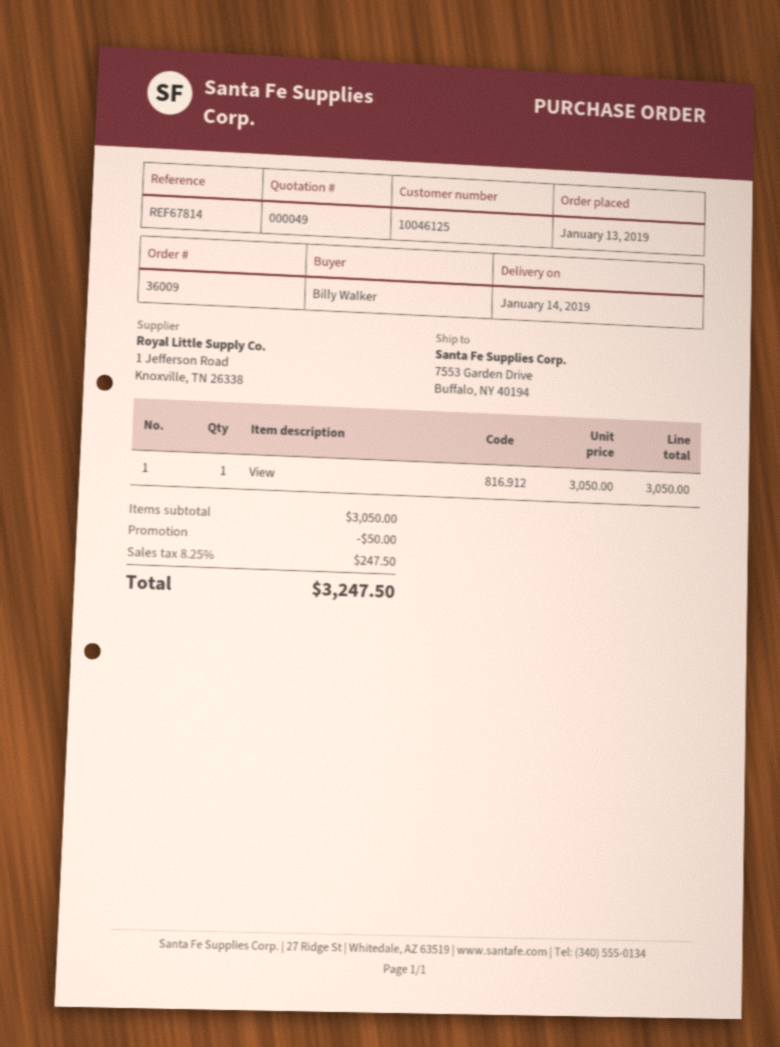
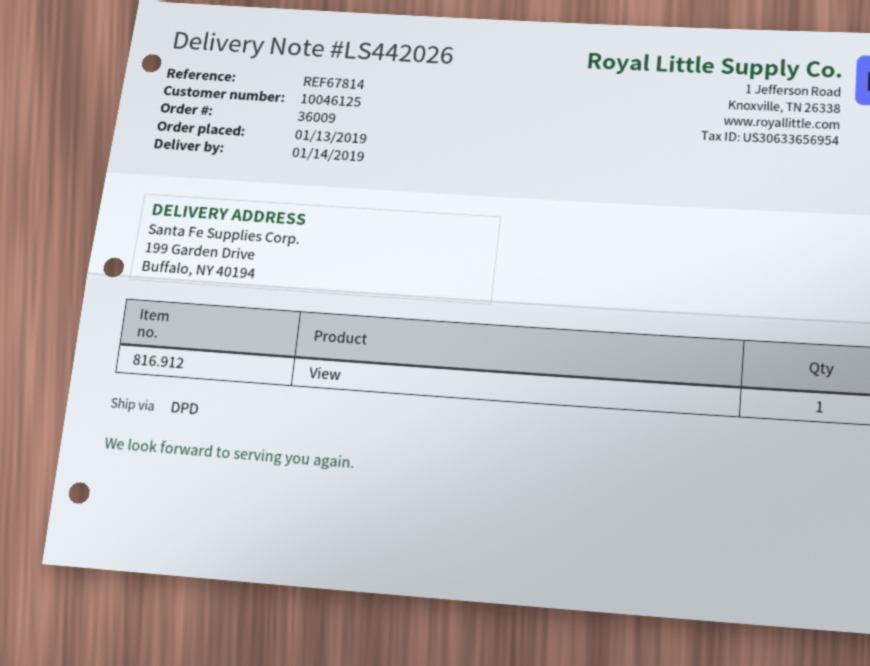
ship to: 7553 Garden Drive, Buffalo, NY 40194 -> 199 Garden Drive, Buffalo, NY 40194

